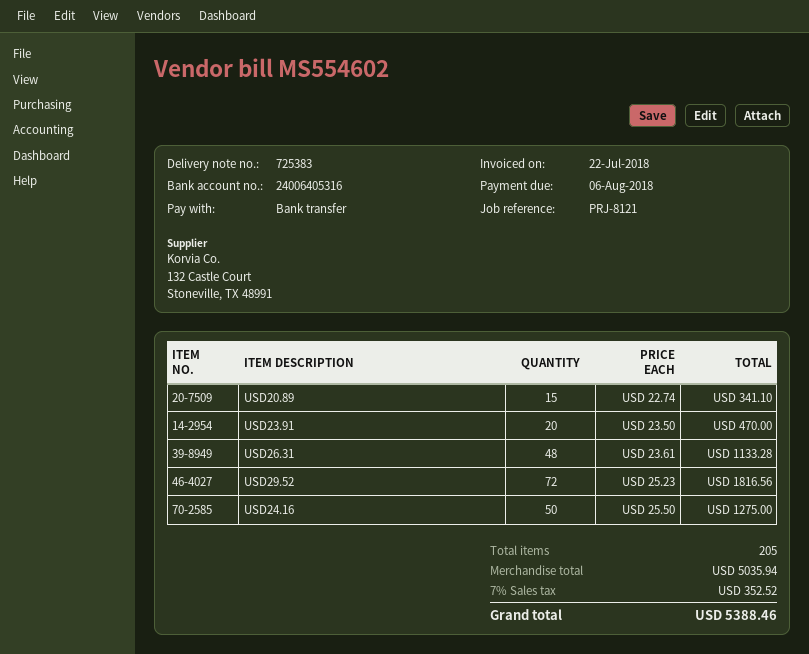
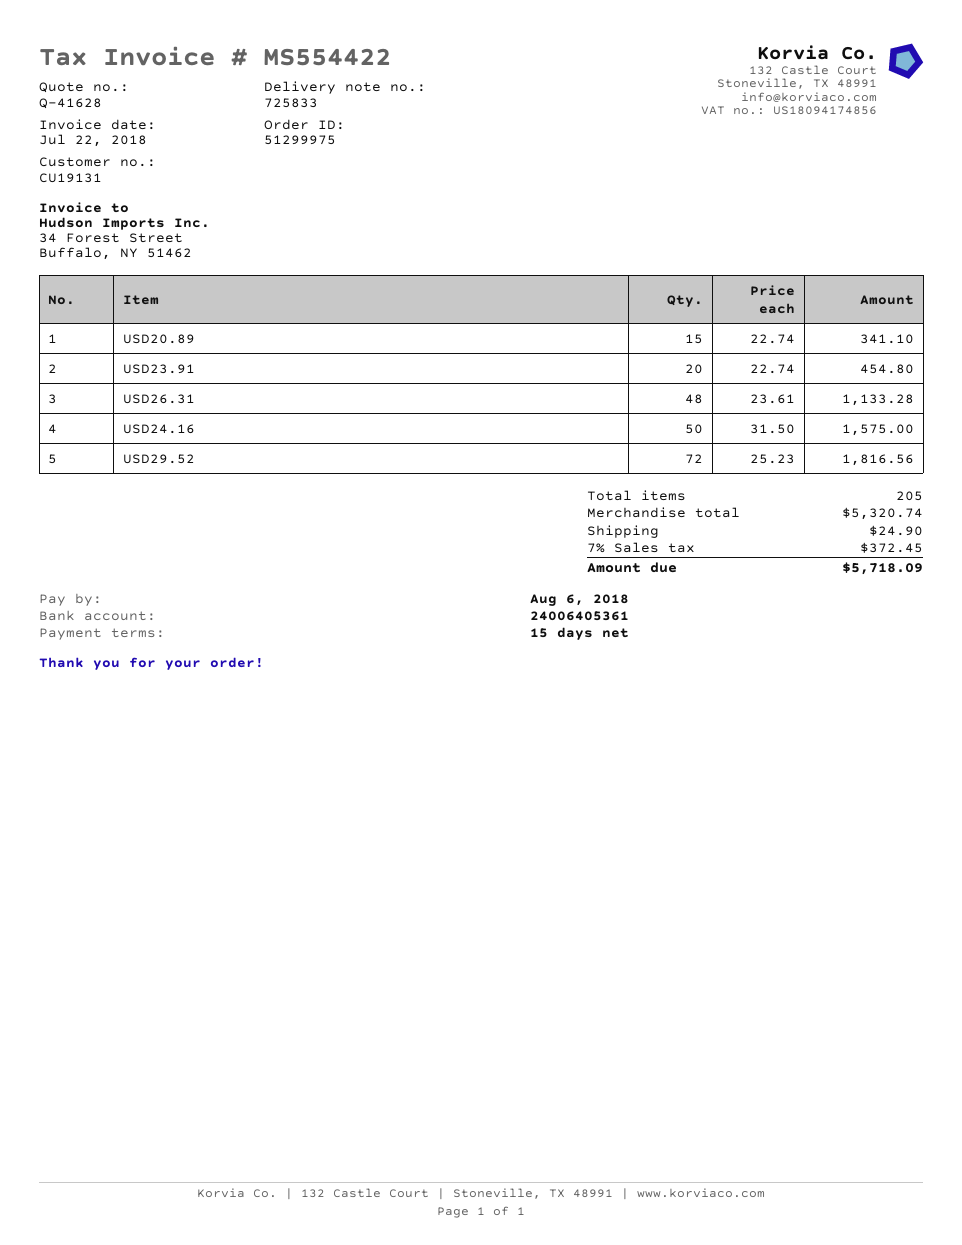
delivery note number: 725383 -> 725833
invoice number: MS554602 -> MS554422
bank account: 24006405316 -> 24006405361
USD23.91: 20 x 23.50 = 470.00 -> 20 x 22.74 = 454.80
USD24.16: 50 x 25.50 = 1275.00 -> 50 x 31.50 = 1575.00
subtotal: 5035.94 -> 5320.74
shipping: none -> 24.90
tax: 7% = 352.52 -> 7% = 372.45
total: 5388.46 -> 5718.09

